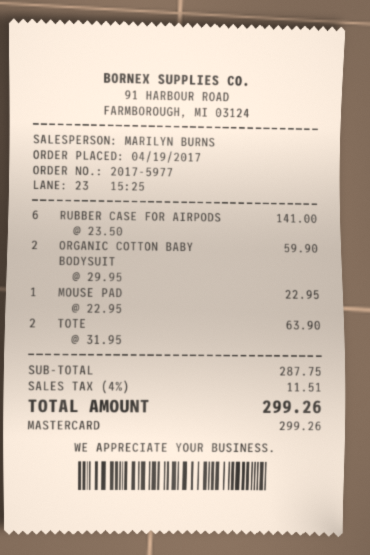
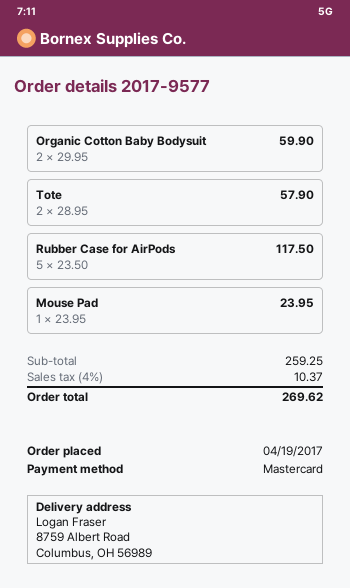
order number: 2017-5977 -> 2017-9577
RUBBER CASE FOR AIRPODS: 6 x 23.50 = 141.00 -> 5 x 23.50 = 117.50
MOUSE PAD: 1 x 22.95 = 22.95 -> 1 x 23.95 = 23.95
TOTE: 2 x 31.95 = 63.90 -> 2 x 28.95 = 57.90
subtotal: 287.75 -> 259.25
tax: 4% = 11.51 -> 4% = 10.37
total: 299.26 -> 269.62

